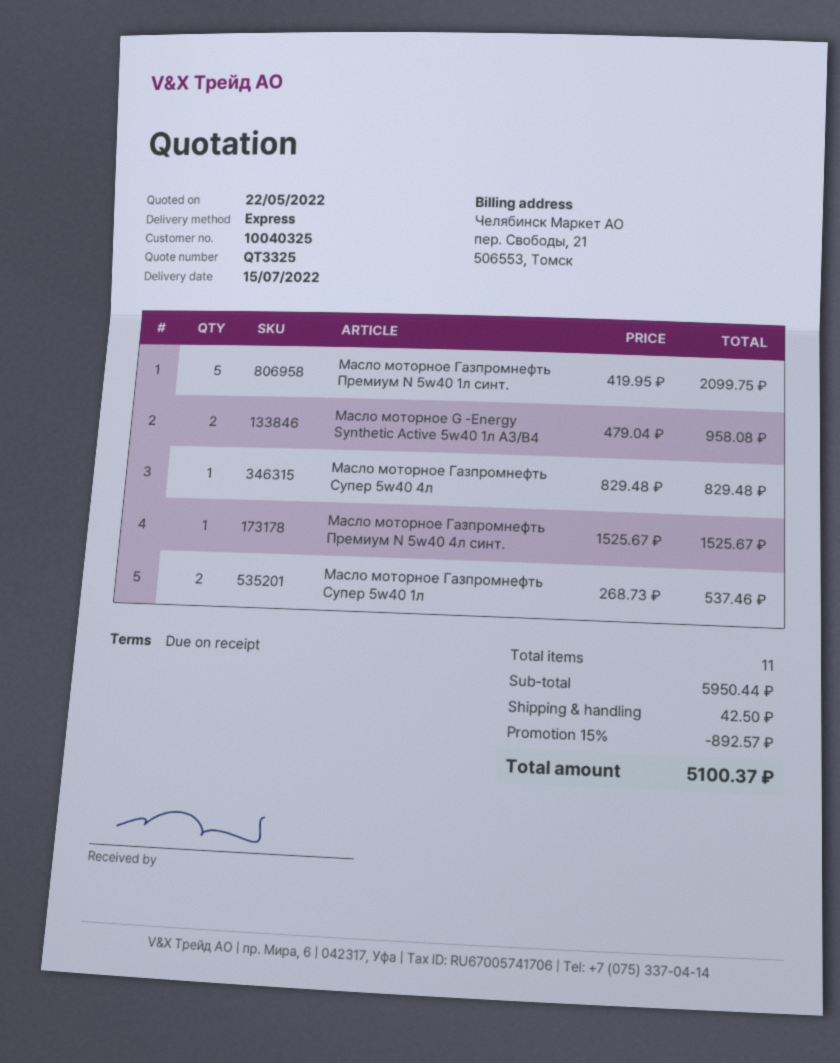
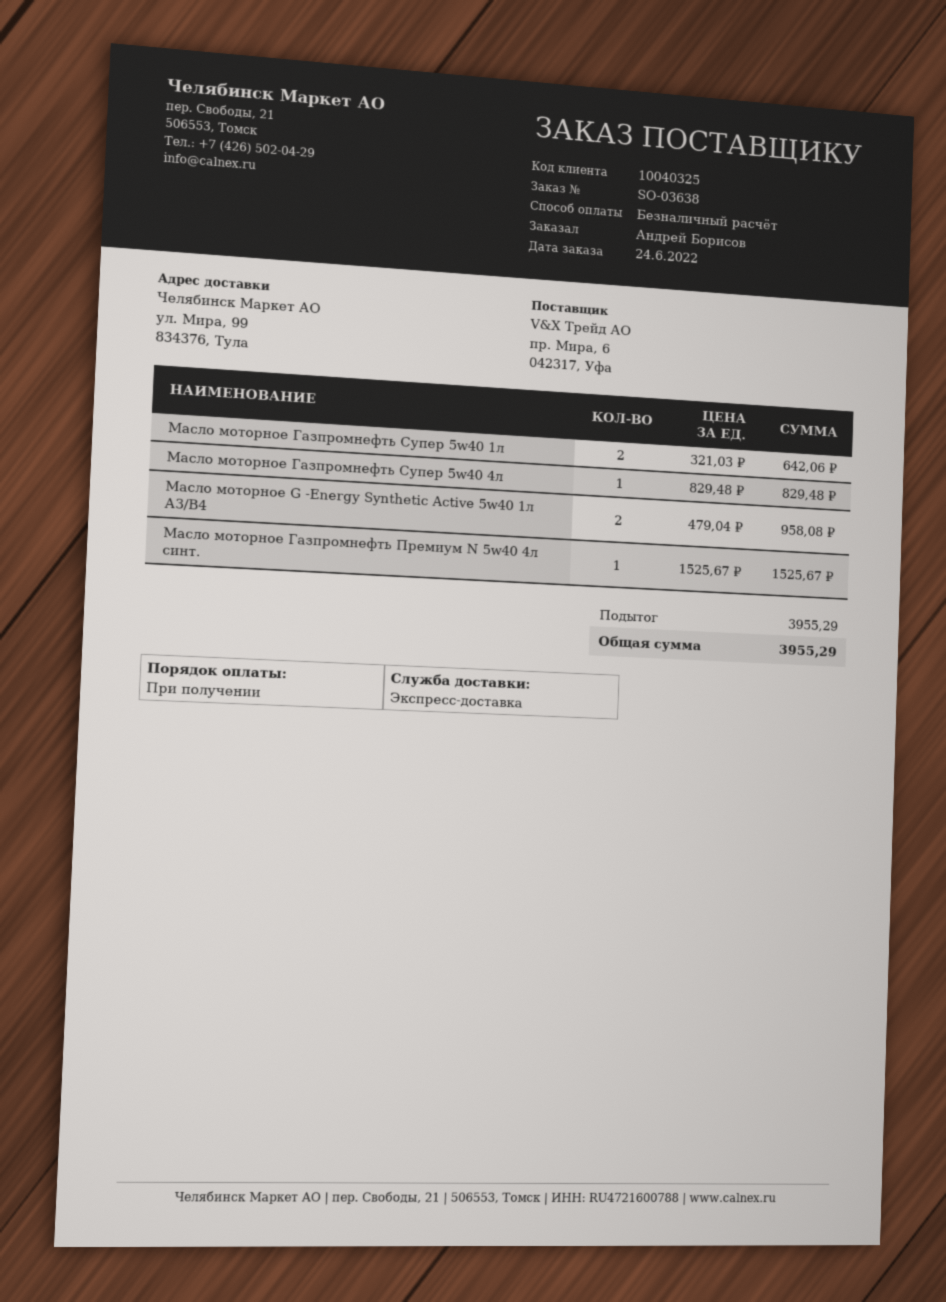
Масло моторное Газпромнефть Премиум N 5w40 1л синт.: 5 x 419.95 = 2099.75 -> none
Масло моторное Газпромнефть Супер 5w40 1л: 2 x 268.73 = 537.46 -> 2 x 321.03 = 642.06
subtotal: 5950.44 -> 3955.29
discount: 15% = 892.57 -> none
shipping: 42.50 -> none
total: 5100.37 -> 3955.29

